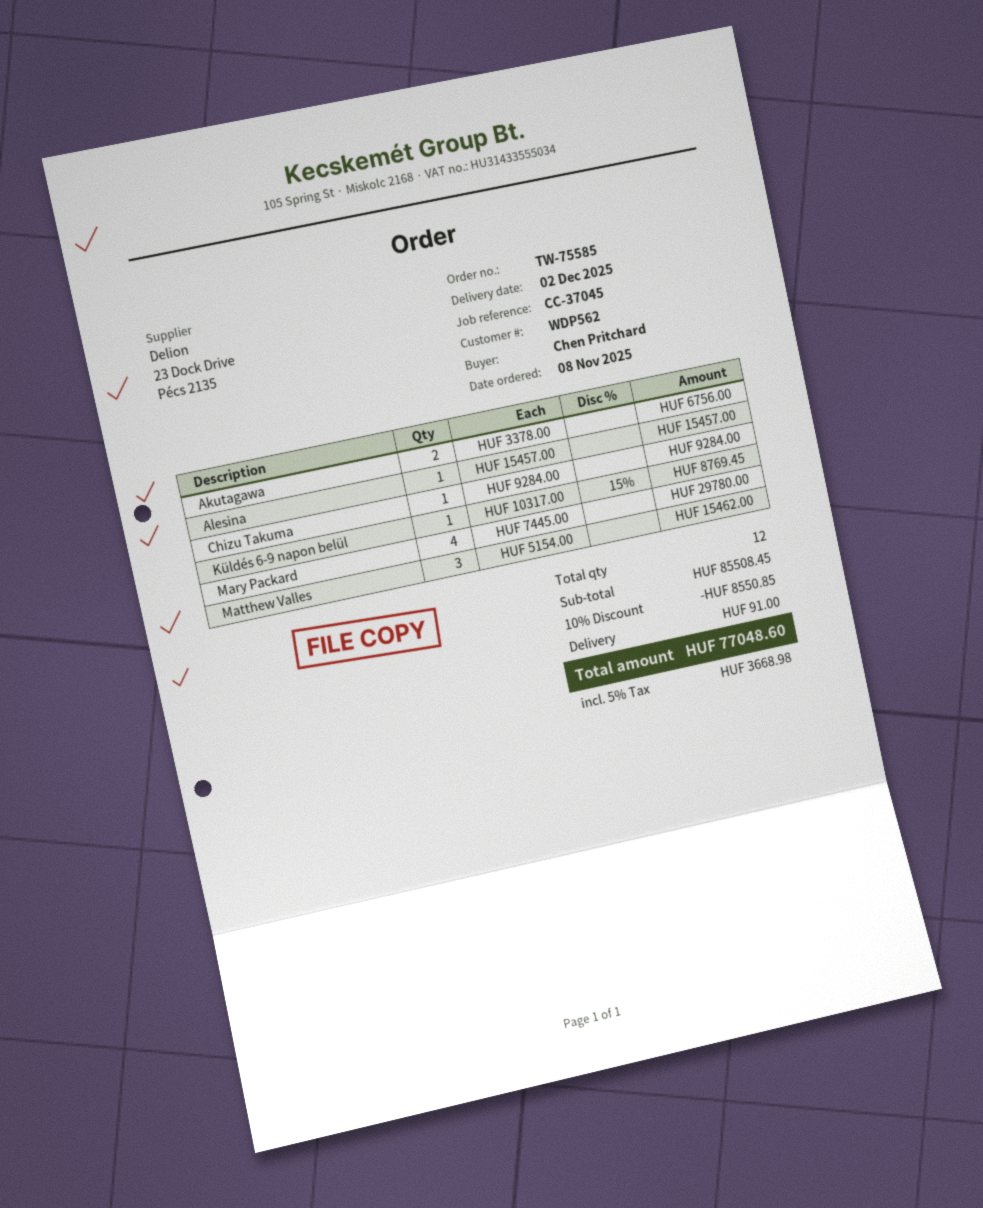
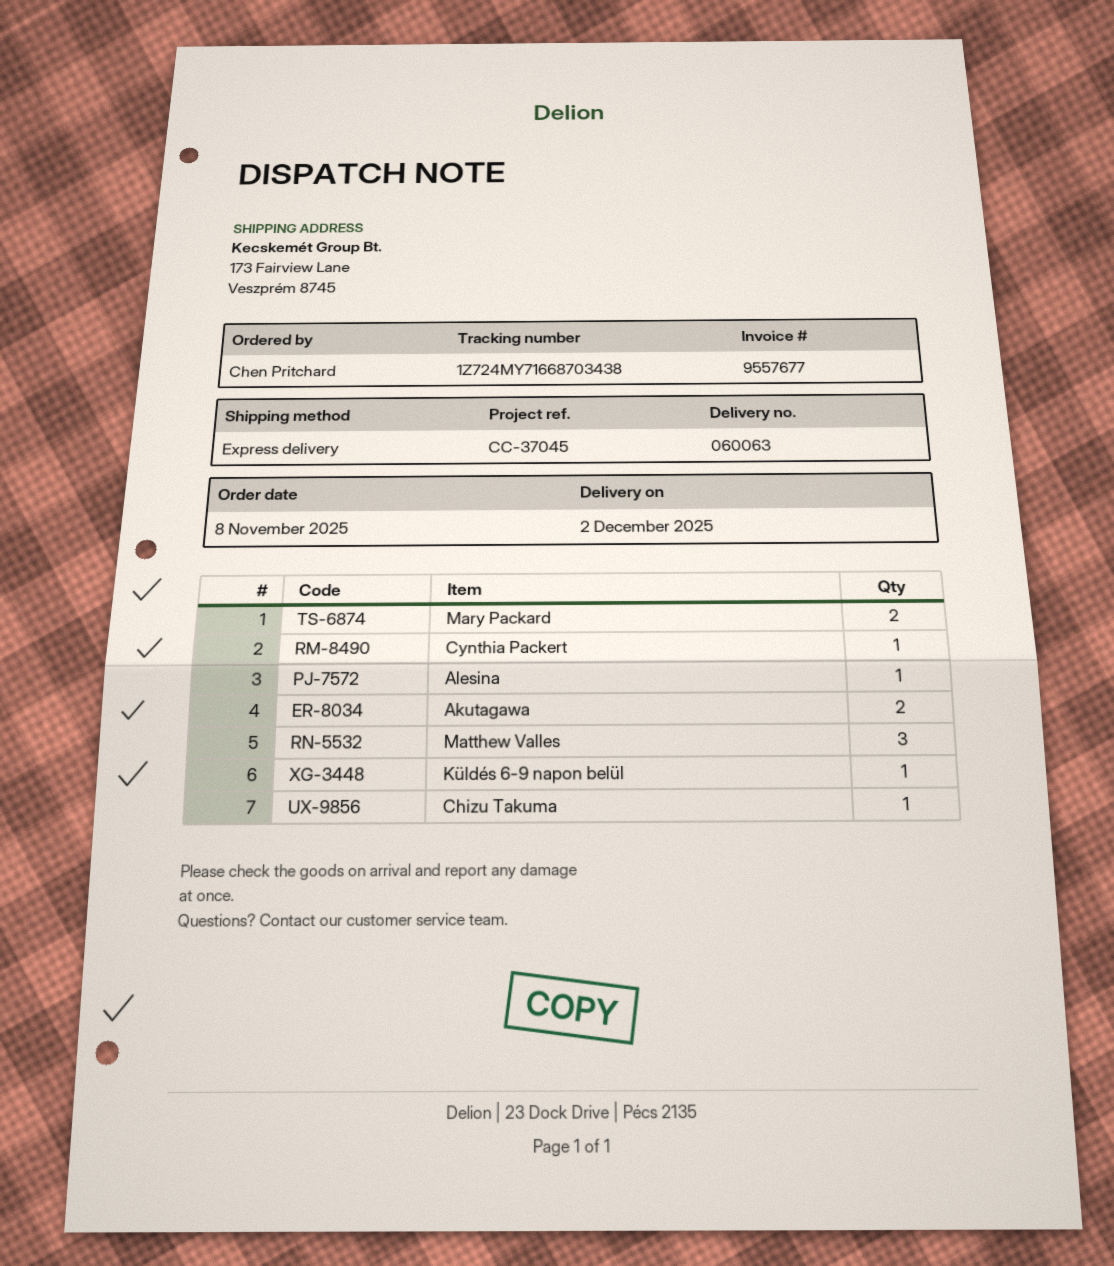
Mary Packard: 4 -> 2
Cynthia Packert: none -> 1

